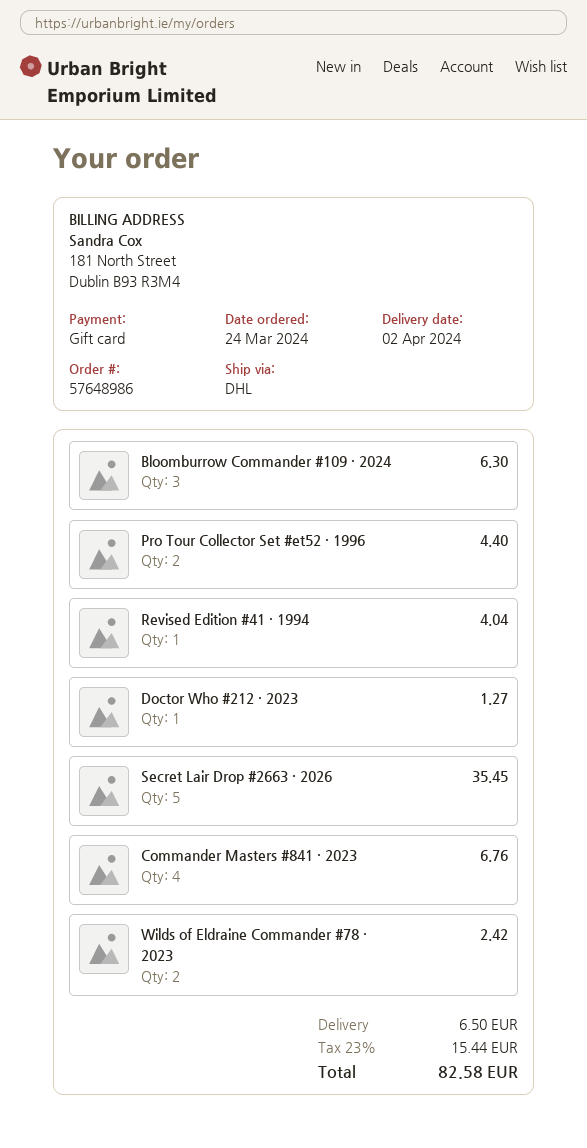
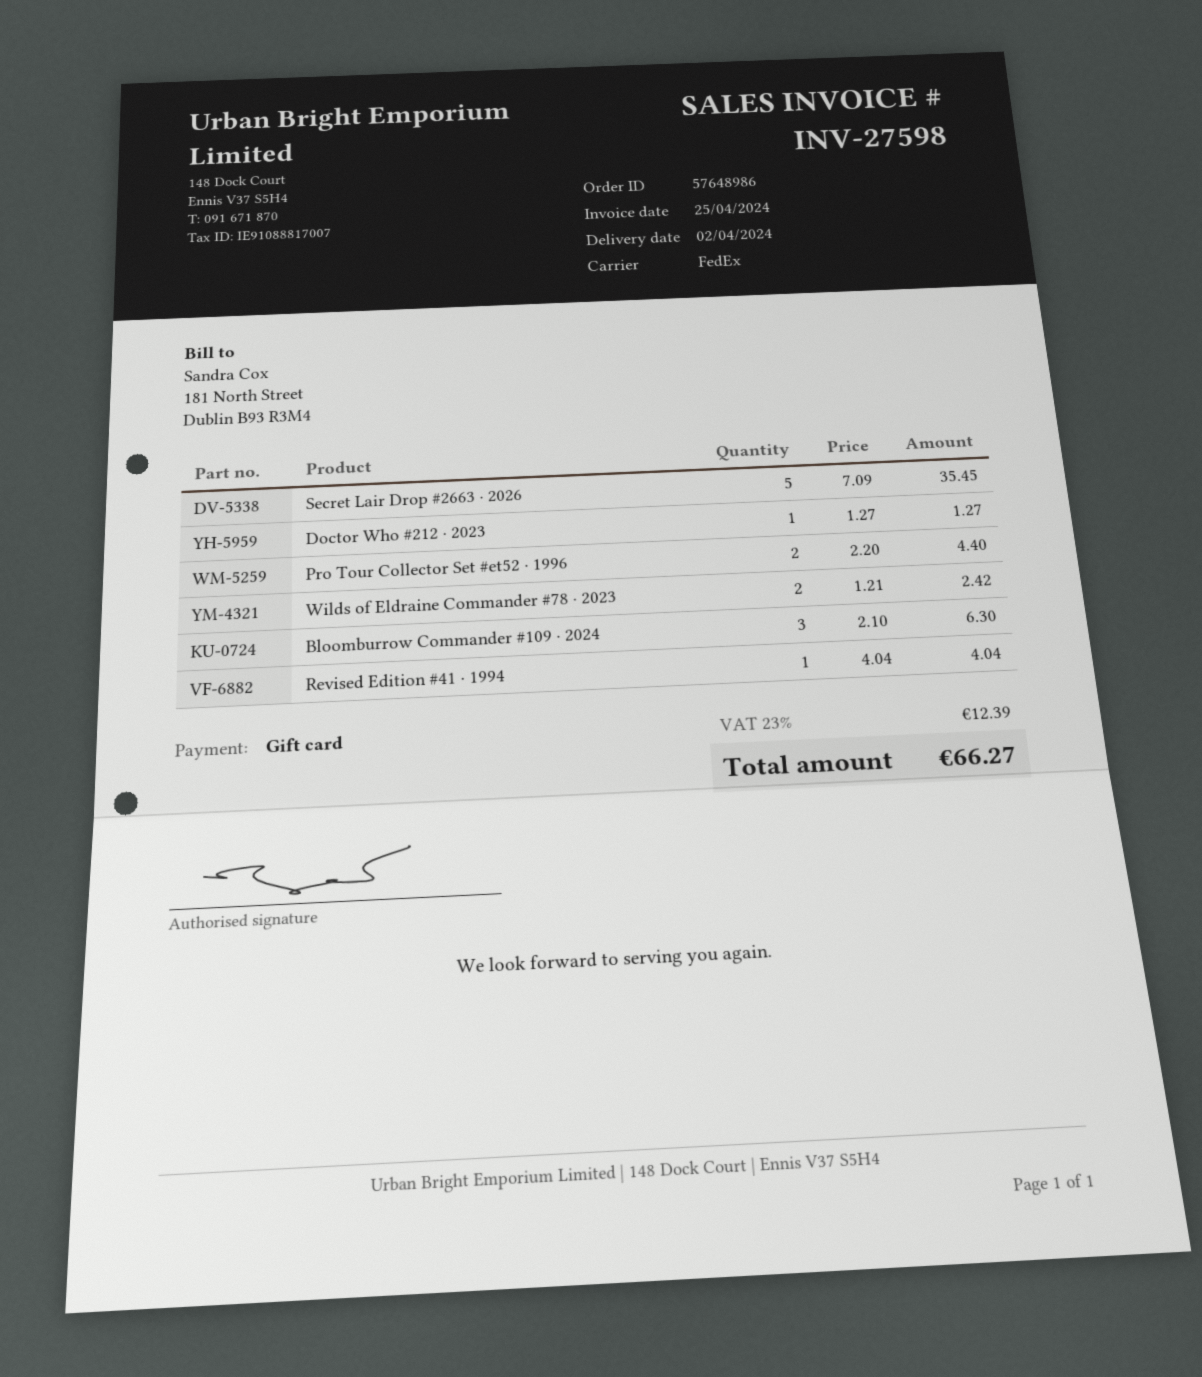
shipping method: DHL -> FedEx
Commander Masters #841 · 2023: 4 for 6.76 -> none
shipping: 6.50 -> none
tax: 23% = 15.44 -> 23% = 12.39
total: 82.58 -> 66.27

